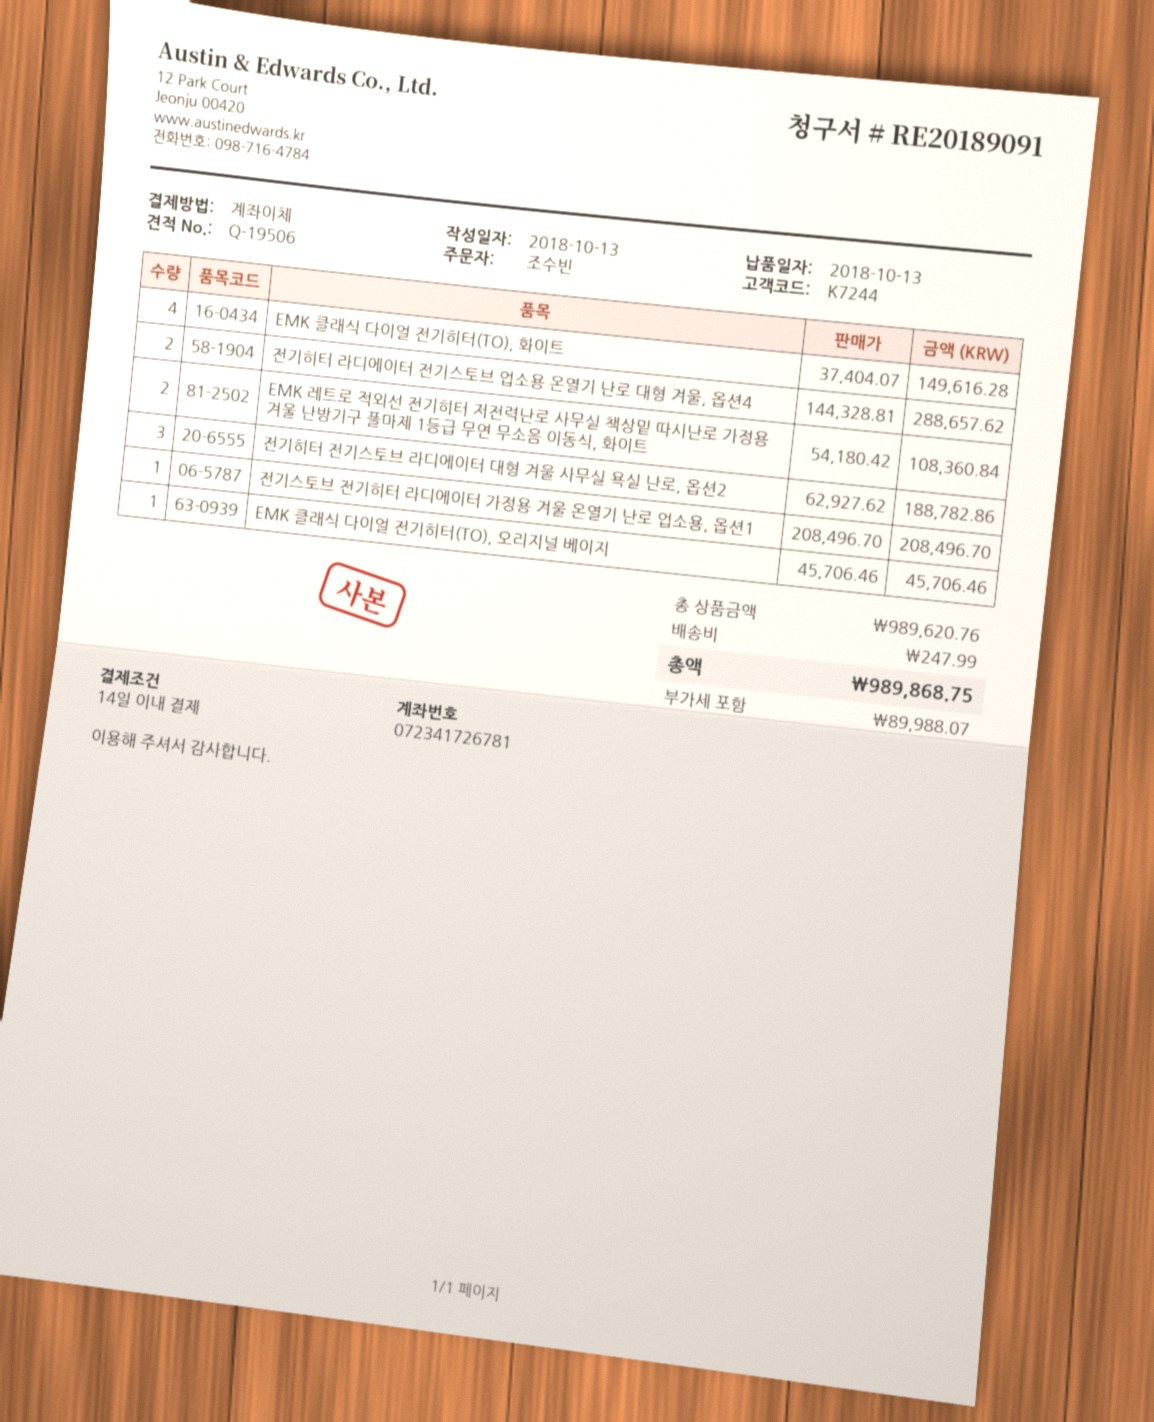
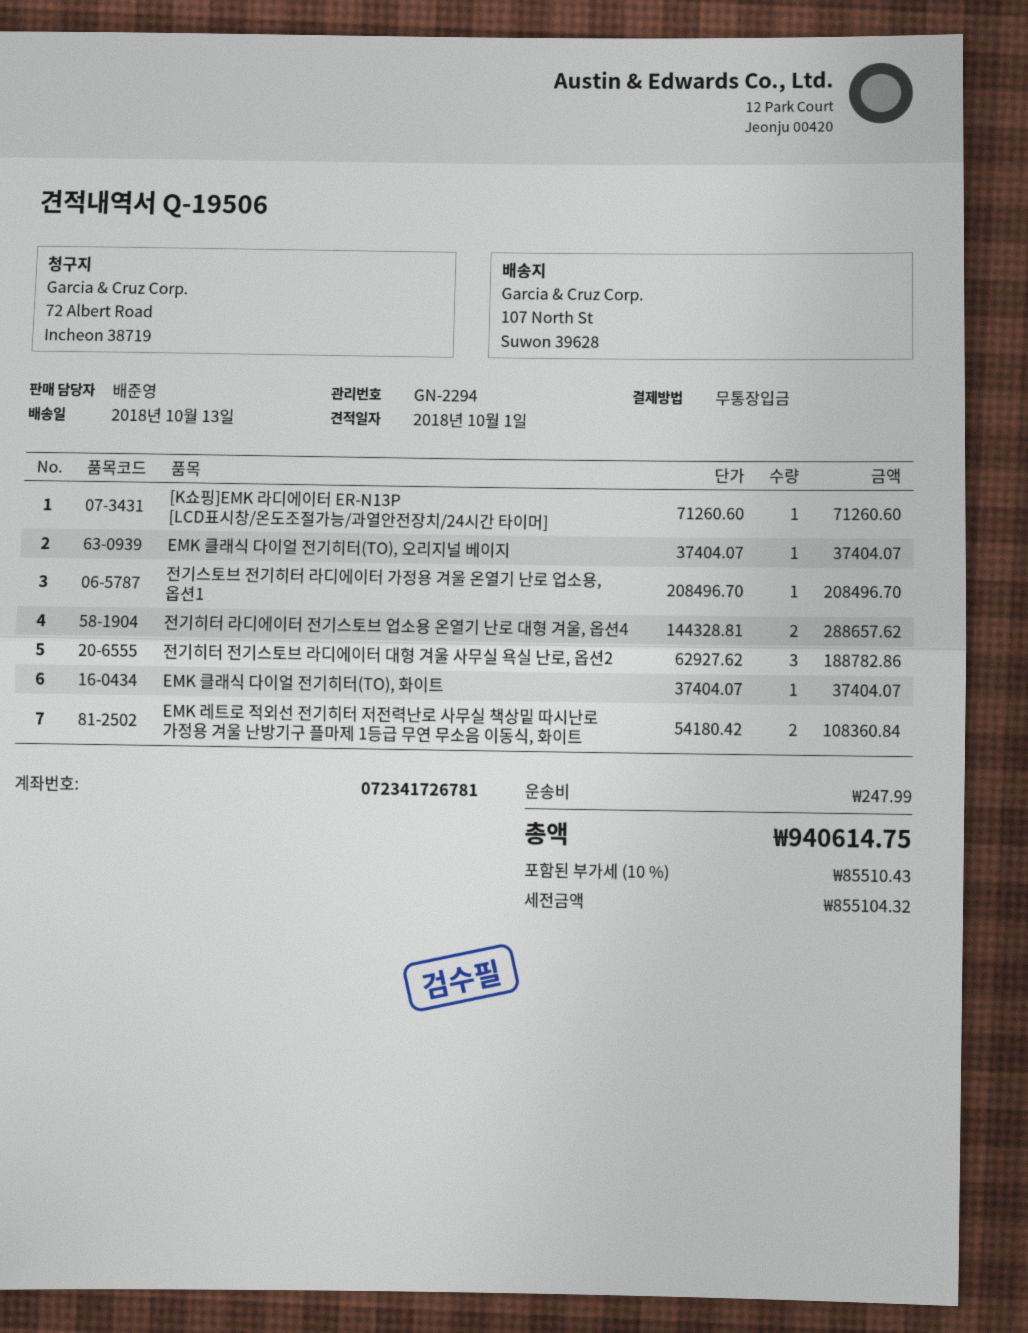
EMK 클래식 다이얼 전기히터(TO), 화이트: 4 x 37404.07 = 149616.28 -> 1 x 37404.07 = 37404.07
EMK 클래식 다이얼 전기히터(TO), 오리지널 베이지: 1 x 45706.46 = 45706.46 -> 1 x 37404.07 = 37404.07
[K쇼핑]EMK 라디에이터 ER-N13P [LCD표시창/온도조절가능/과열안전장치/24시간 타이머]: none -> 1 x 71260.60 = 71260.60
tax: 89988.07 -> 85510.43
total: 989868.75 -> 940614.75

